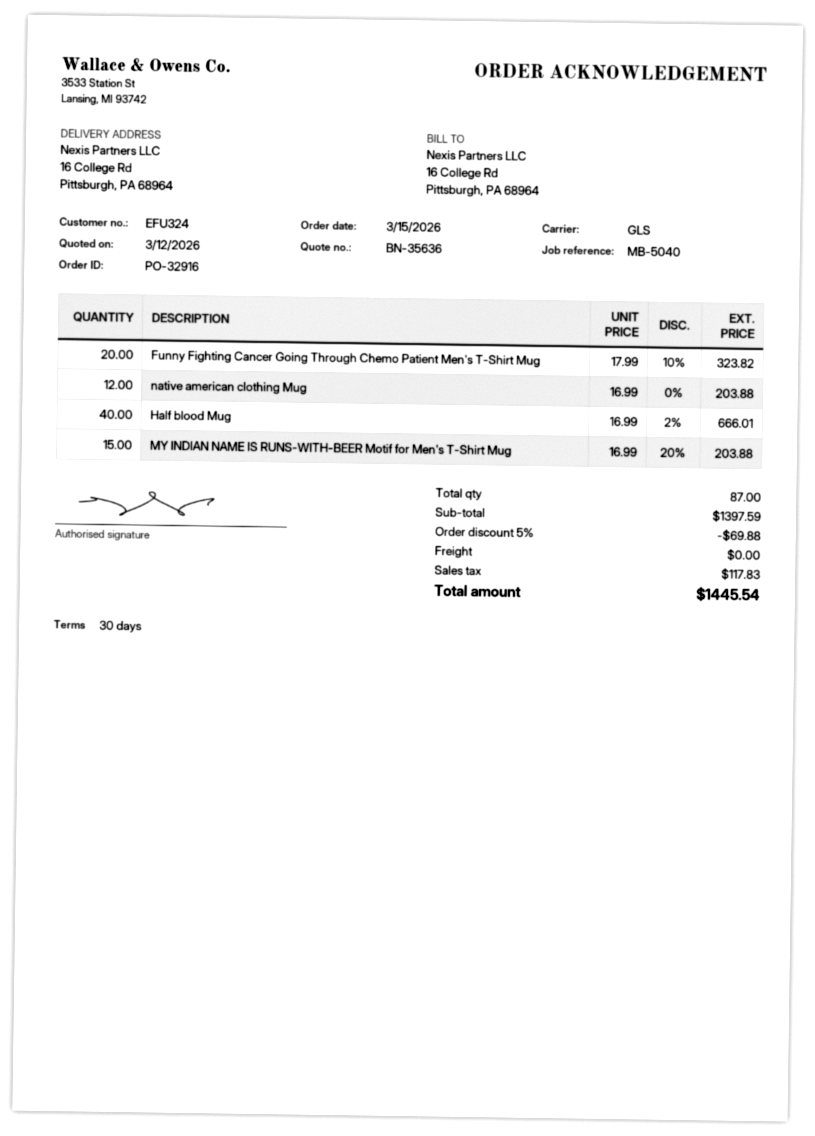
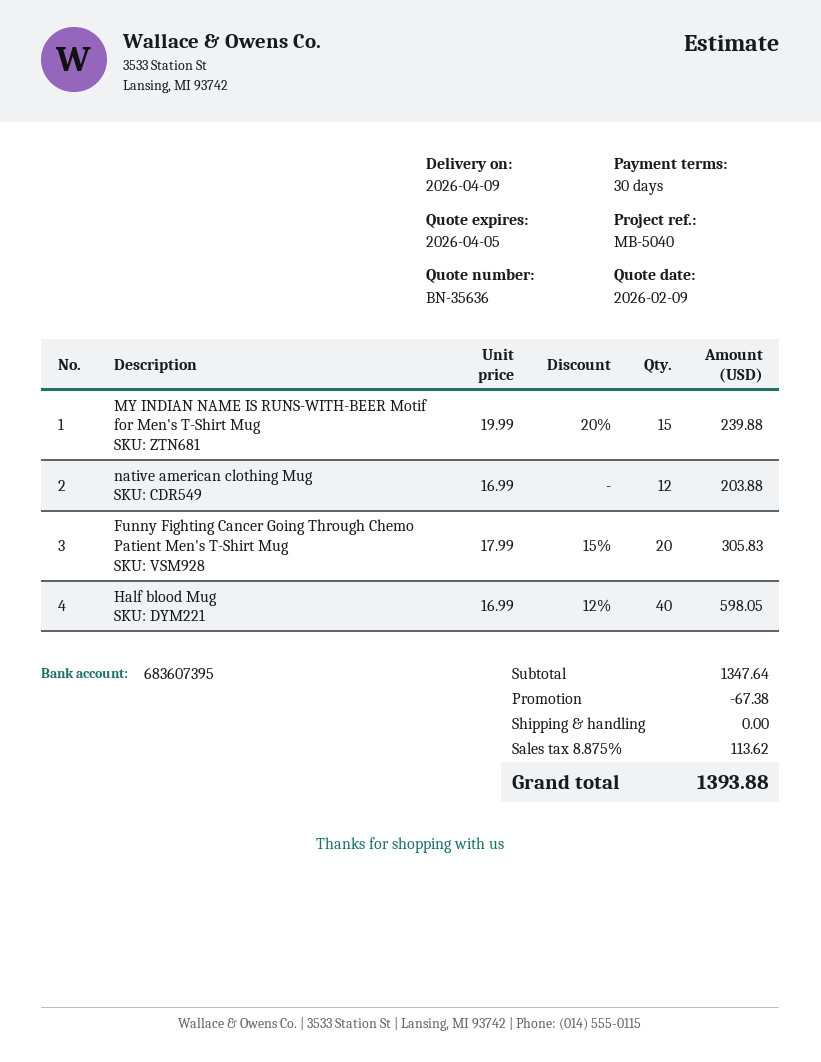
quote date: 2026-03-12 -> 2026-02-09
Funny Fighting Cancer Going Through Chemo Patient Men's T-Shirt Mug: 20 x 17.99 - 10% = 323.82 -> 20 x 17.99 - 15% = 305.83
Half blood Mug: 40 x 16.99 - 2% = 666.01 -> 40 x 16.99 - 12% = 598.05
MY INDIAN NAME IS RUNS-WITH-BEER Motif for Men's T-Shirt Mug: 15 x 16.99 - 20% = 203.88 -> 15 x 19.99 - 20% = 239.88
subtotal: 1397.59 -> 1347.64
discount: 69.88 -> 67.38
tax: 117.83 -> 113.62
total: 1445.54 -> 1393.88

